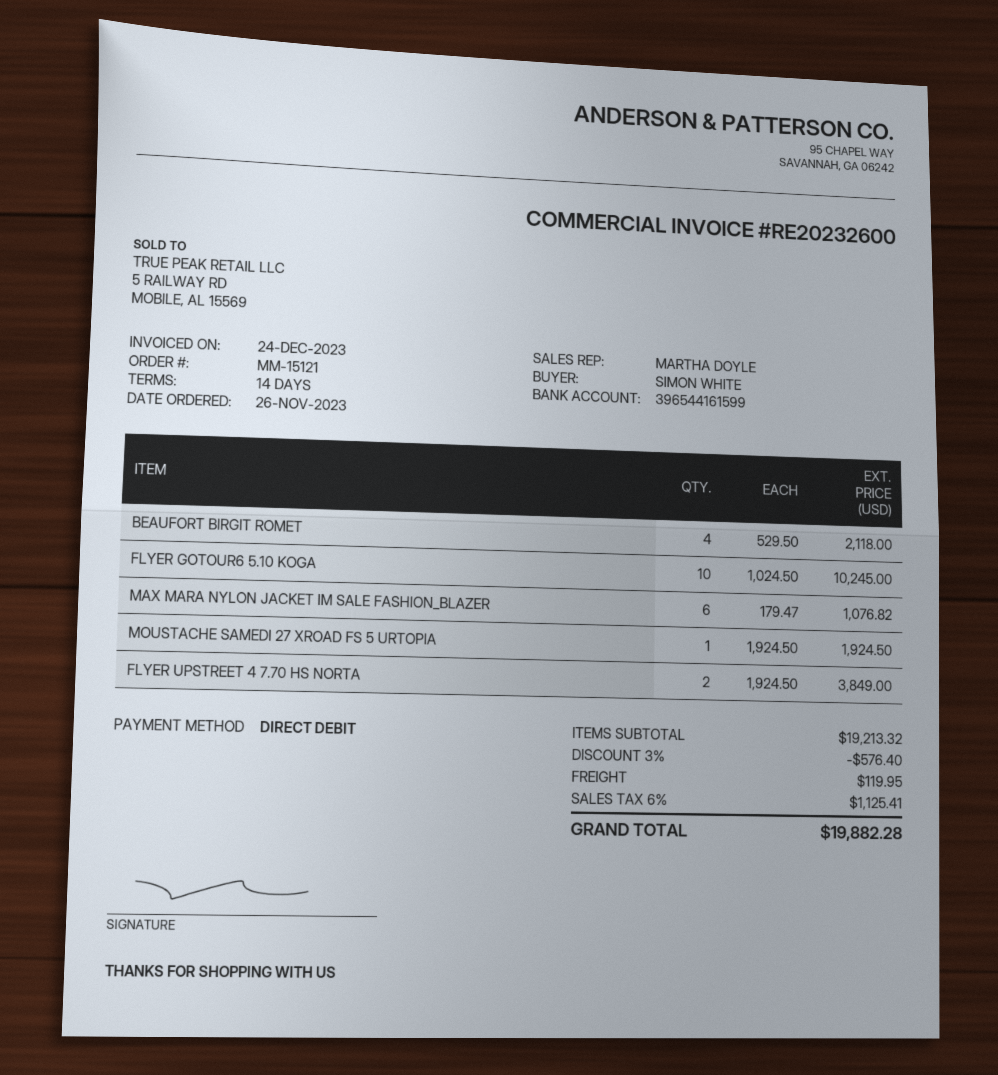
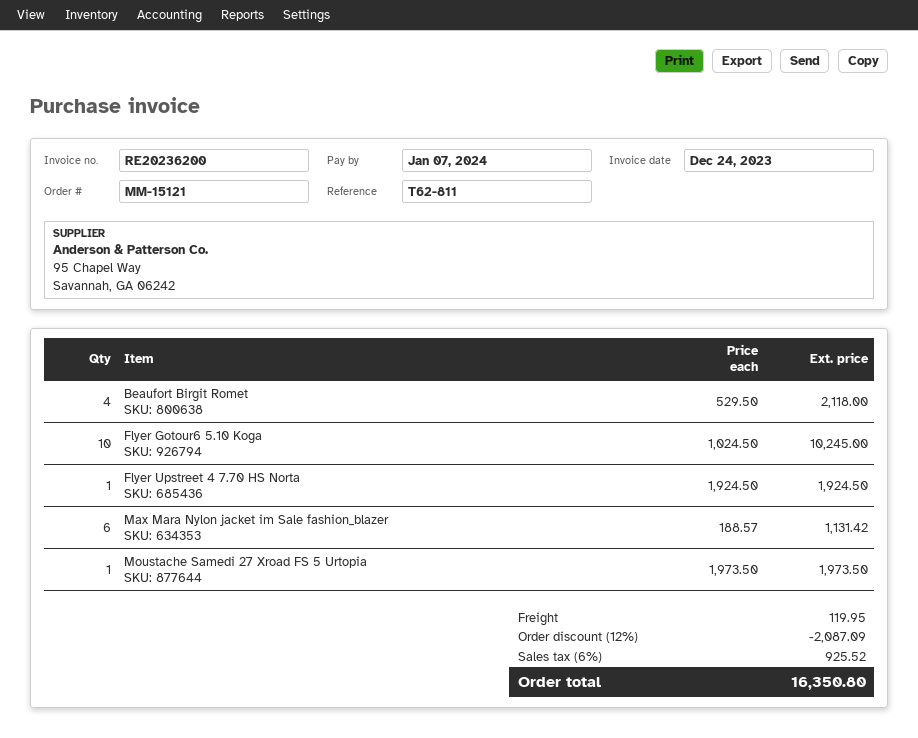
invoice number: RE20232600 -> RE20236200
MAX MARA NYLON JACKET IM SALE FASHION_BLAZER: 6 x 179.47 = 1076.82 -> 6 x 188.57 = 1131.42
MOUSTACHE SAMEDI 27 XROAD FS 5 URTOPIA: 1 x 1924.50 = 1924.50 -> 1 x 1973.50 = 1973.50
FLYER UPSTREET 4 7.70 HS NORTA: 2 x 1924.50 = 3849.00 -> 1 x 1924.50 = 1924.50
discount: 3% = 576.40 -> 12% = 2087.09
tax: 6% = 1125.41 -> 6% = 925.52
total: 19882.28 -> 16350.80

